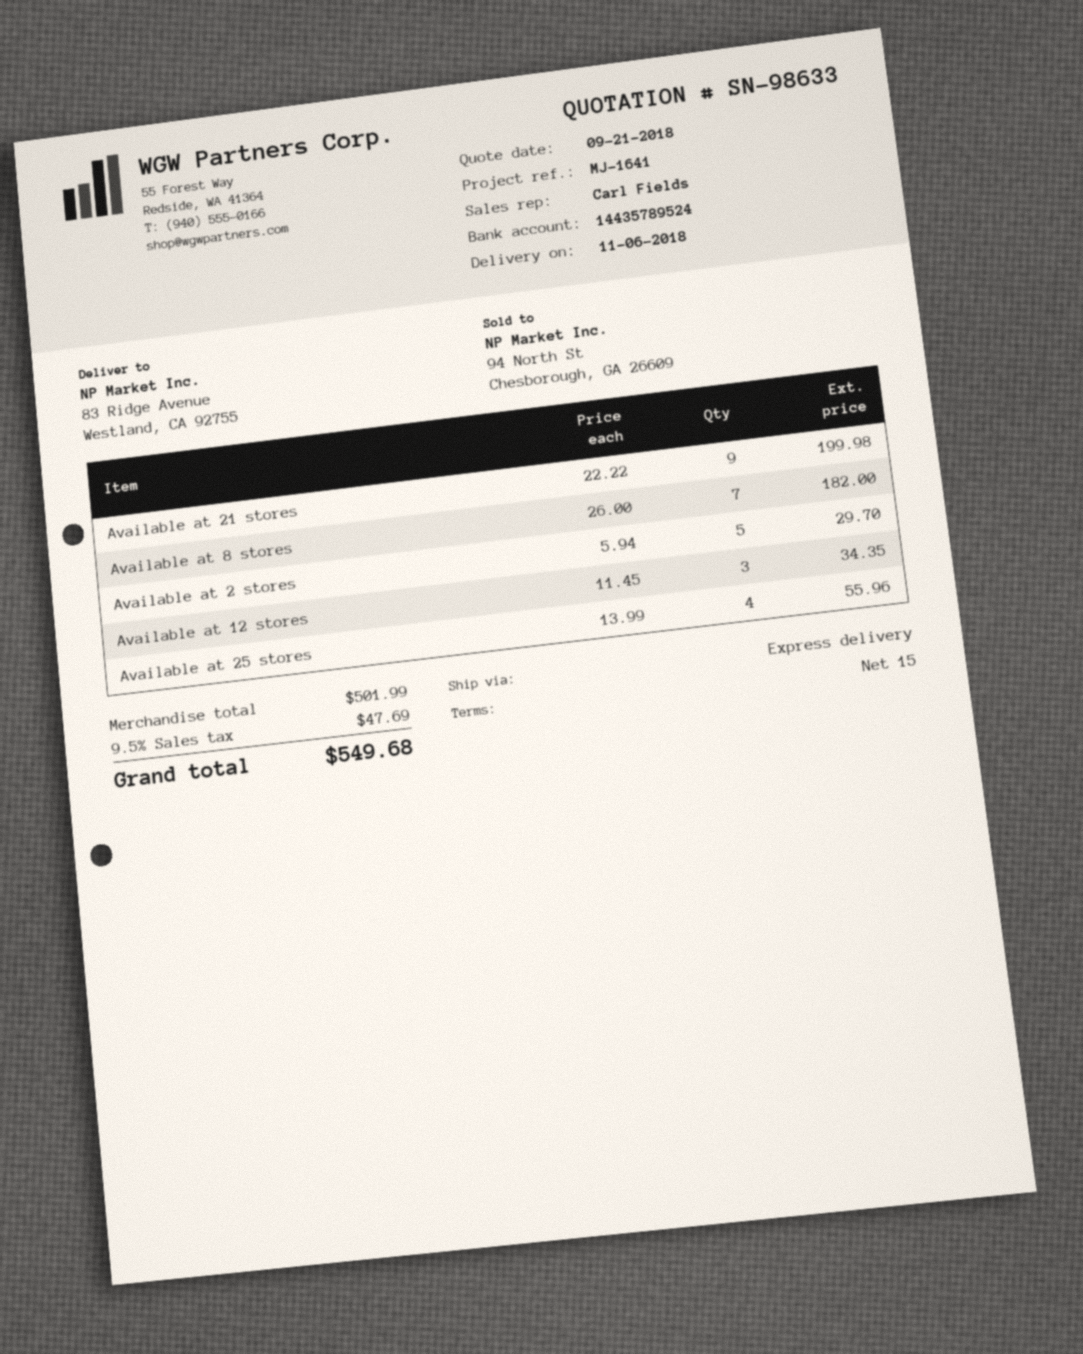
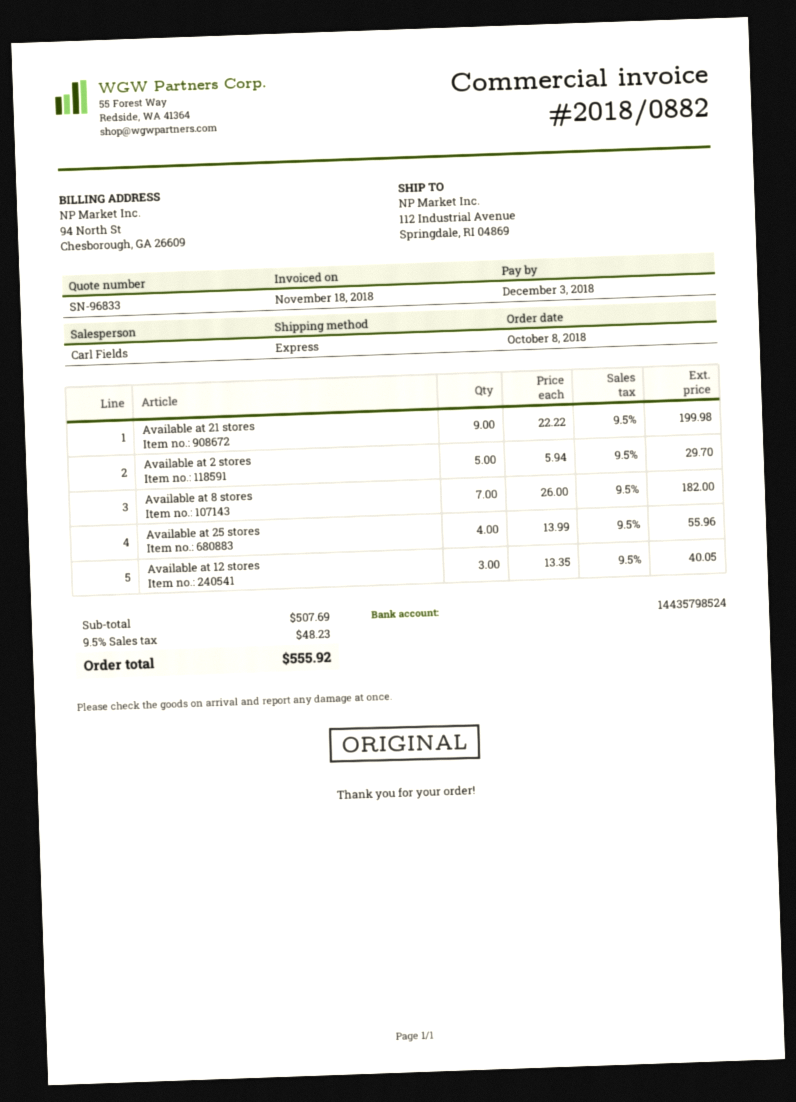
quote number: SN-98633 -> SN-96833
bank account: 14435789524 -> 14435798524
ship to: 83 Ridge Avenue, Westland, CA 92755 -> 112 Industrial Avenue, Springdale, RI 04869
Available at 12 stores: 3 x 11.45 = 34.35 -> 3 x 13.35 = 40.05
subtotal: 501.99 -> 507.69
tax: 9.5% = 47.69 -> 9.5% = 48.23
total: 549.68 -> 555.92

